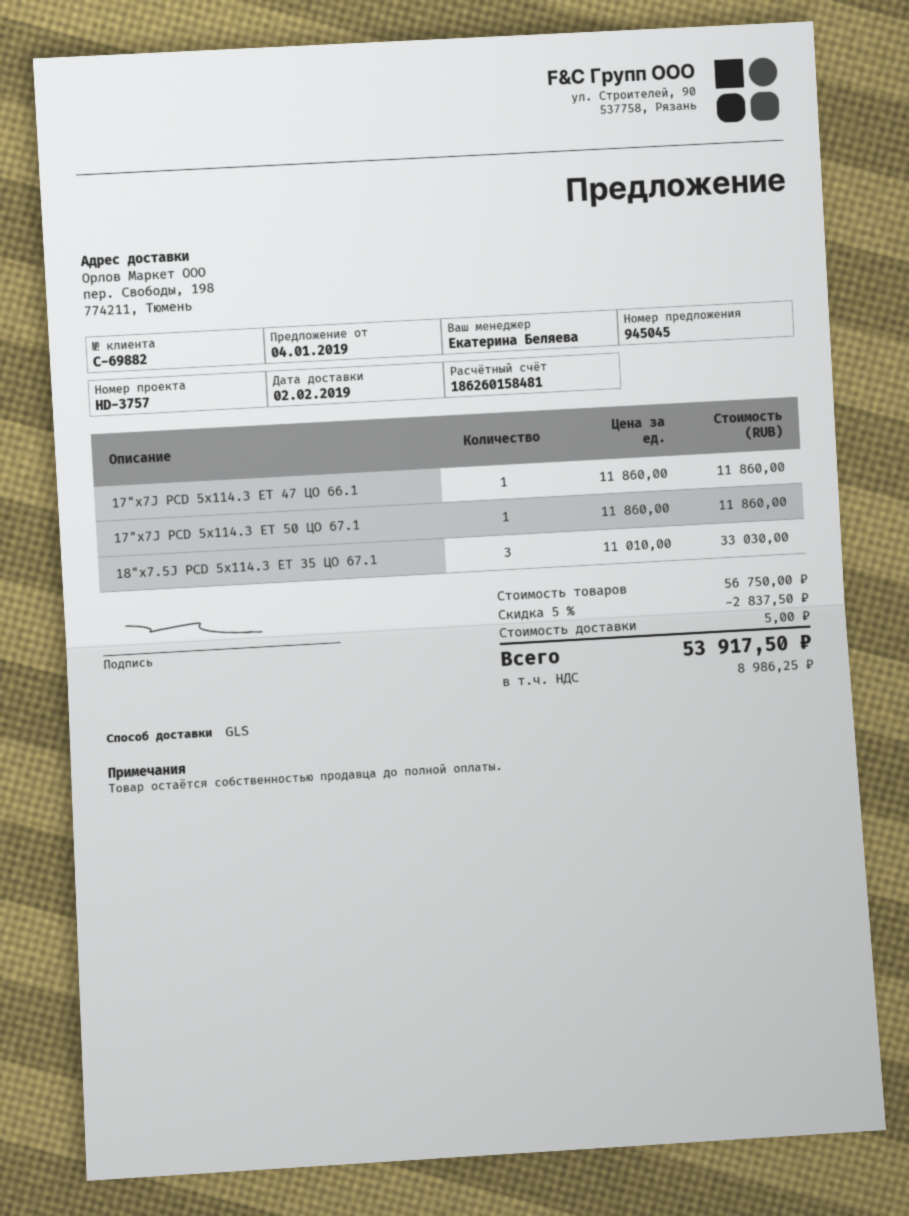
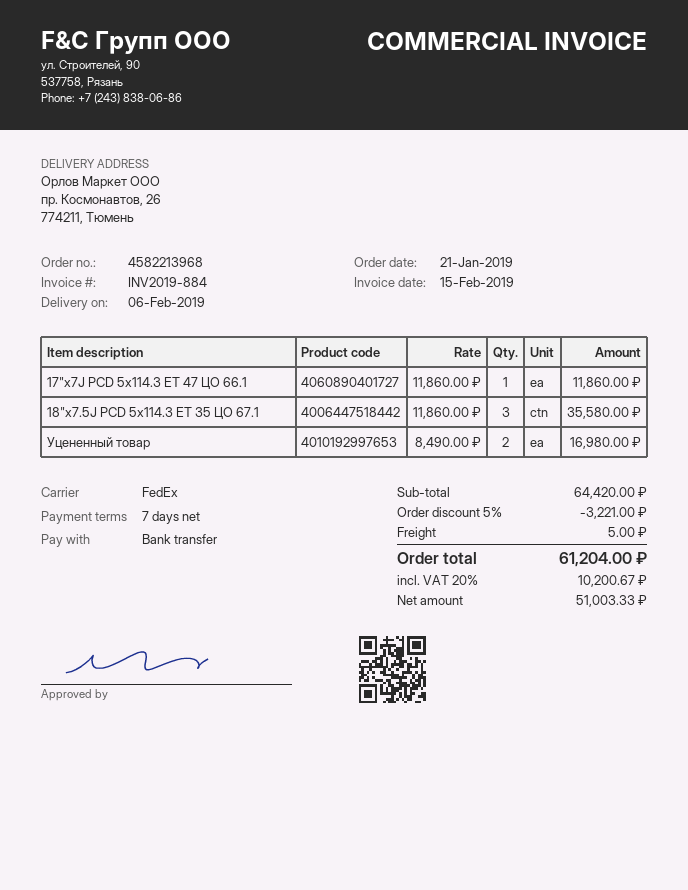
delivery date: 2019-02-02 -> 2019-02-06
shipping method: GLS -> FedEx
ship to: пер. Свободы, 198, 774211, Тюмень -> пр. Космонавтов, 26, 774211, Тюмень
17"x7J PCD 5x114.3 ЕТ 50 ЦО 67.1: 1 x 11860.00 = 11860.00 -> none
18"x7.5J PCD 5x114.3 ЕТ 35 ЦО 67.1: 3 x 11010.00 = 33030.00 -> 3 x 11860.00 = 35580.00
Уцененный товар: none -> 2 x 8490.00 = 16980.00
subtotal: 56750.00 -> 64420.00
discount: 5% = 2837.50 -> 5% = 3221.00
tax: 8986.25 -> 10200.67
total: 53917.50 -> 61204.00

